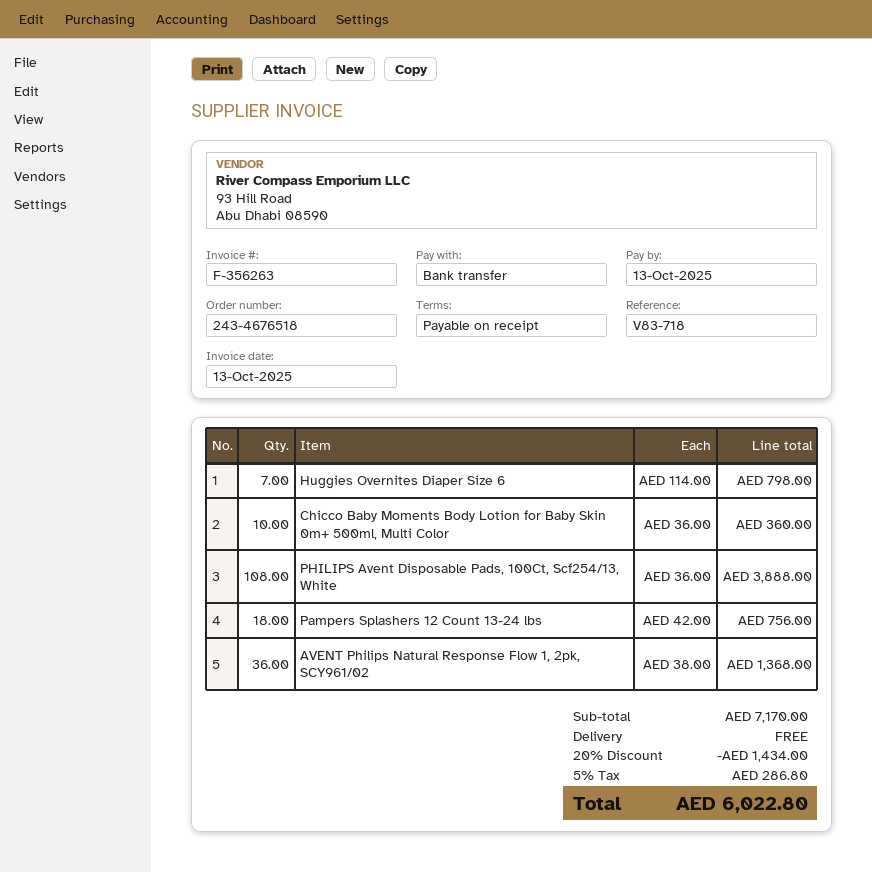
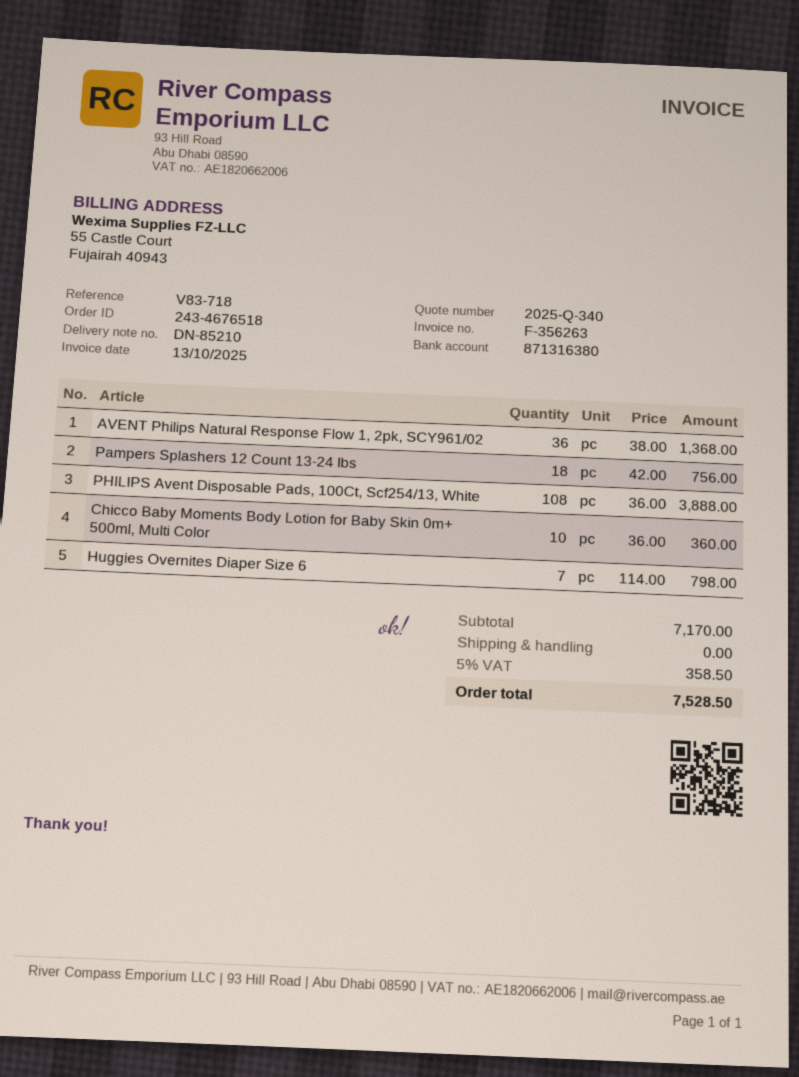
discount: 20% = 1434.00 -> none
tax: 5% = 286.80 -> 5% = 358.50
total: 6022.80 -> 7528.50

